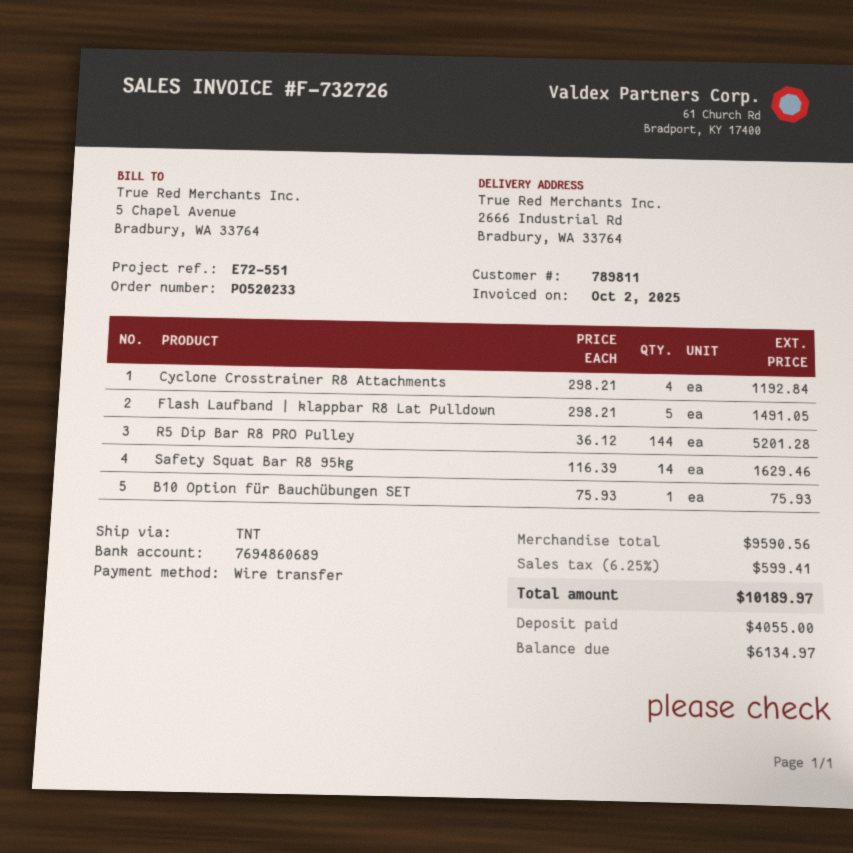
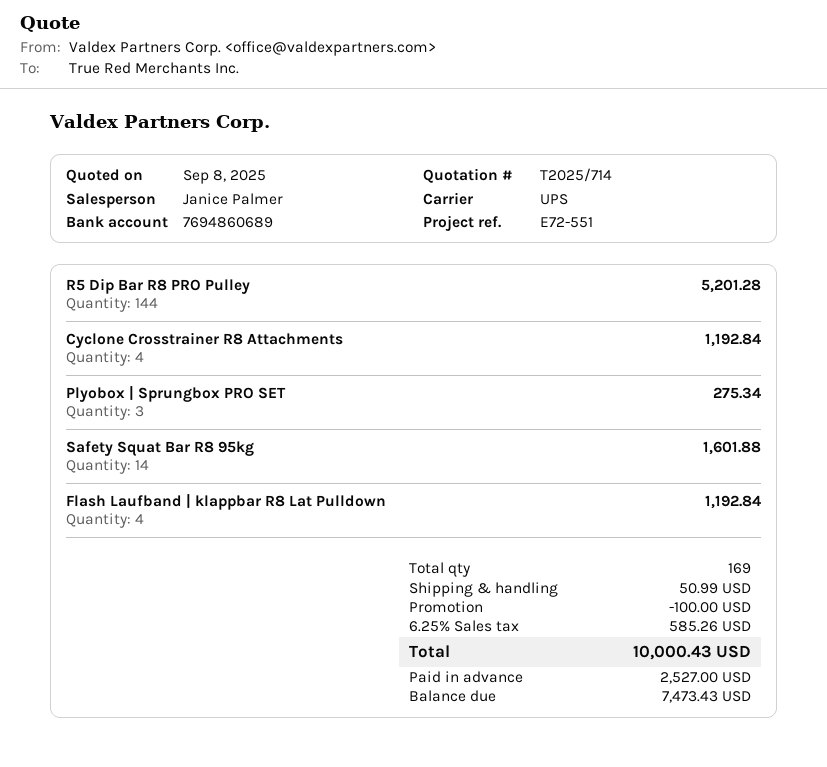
shipping method: TNT -> UPS
Flash Laufband | klappbar R8 Lat Pulldown: 5 for 1491.05 -> 4 for 1192.84
Safety Squat Bar R8 95kg: 14 for 1629.46 -> 14 for 1601.88
B10 Option für Bauchübungen SET: 1 for 75.93 -> none
Plyobox | Sprungbox PRO SET: none -> 3 for 275.34
discount: none -> 100.00
shipping: none -> 50.99
tax: 6.25% = 599.41 -> 6.25% = 585.26
total: 10189.97 -> 10000.43
deposit: 4055.00 -> 2527.00
balance: 6134.97 -> 7473.43

